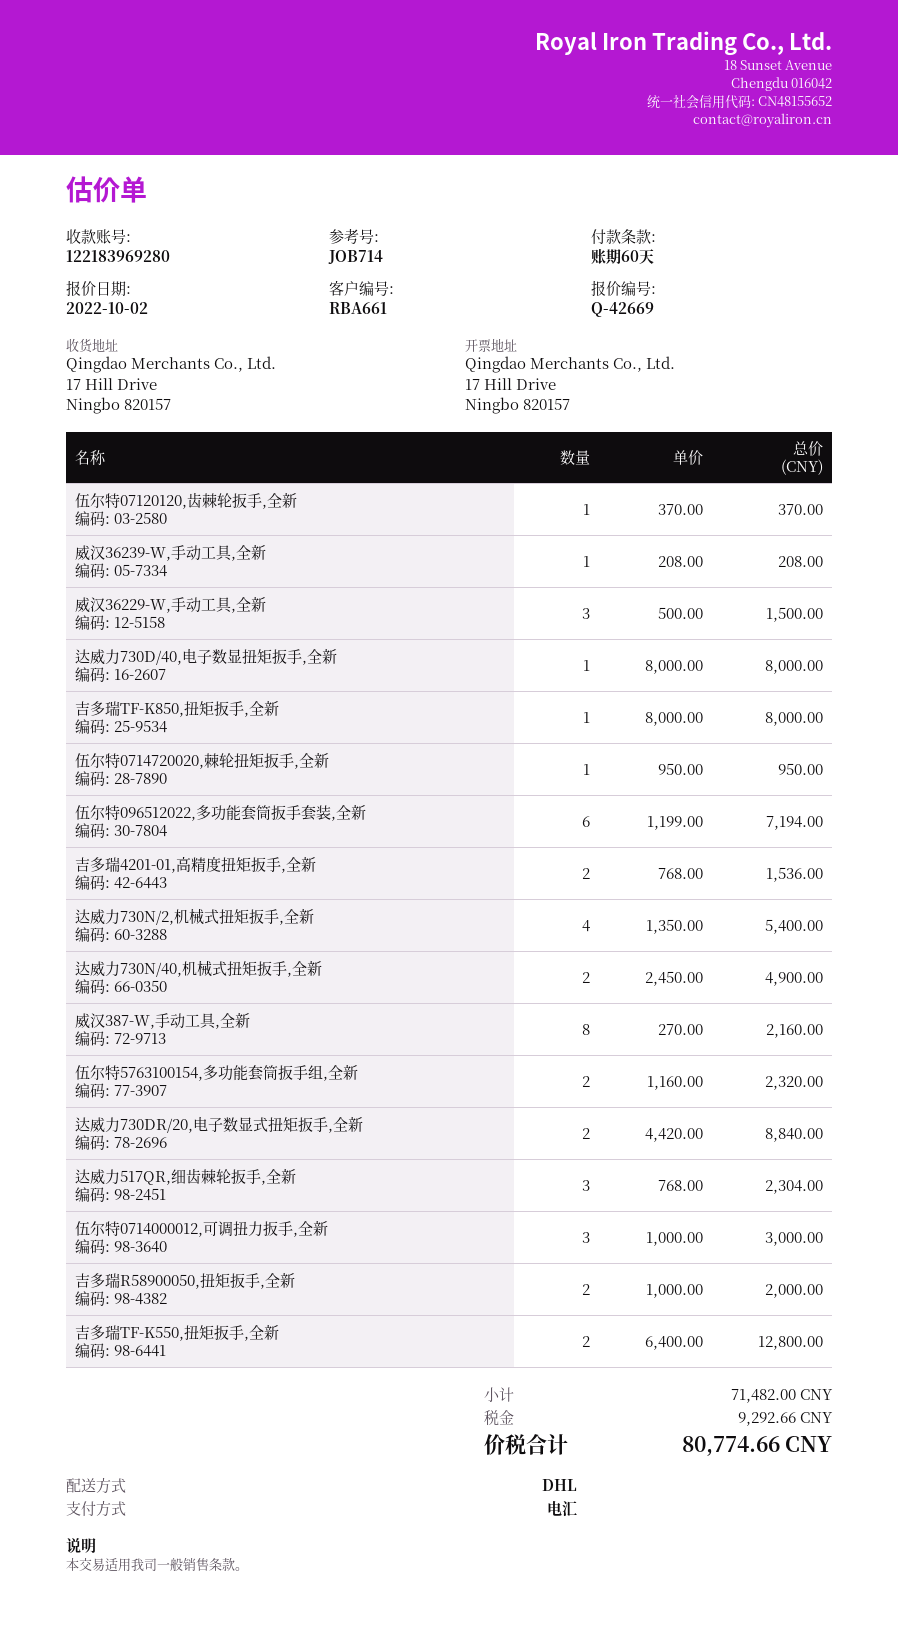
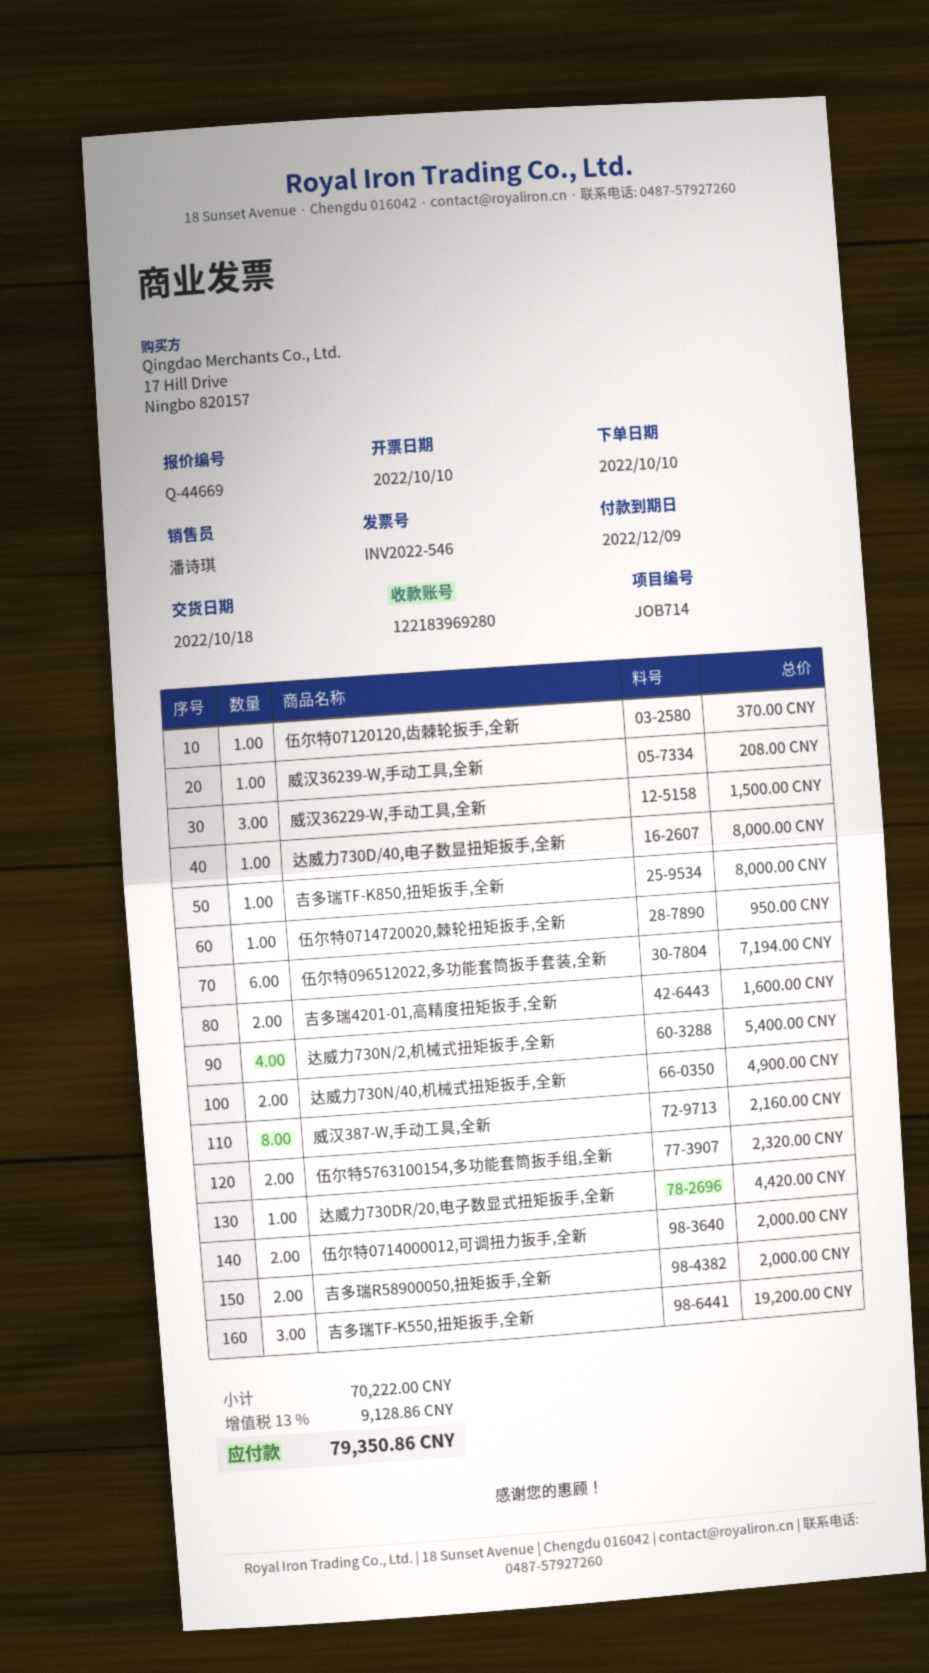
quote number: Q-42669 -> Q-44669
吉多瑞4201-01,高精度扭矩扳手,全新: 2 for 1536.00 -> 2 for 1600.00
达威力730DR/20,电子数显式扭矩扳手,全新: 2 for 8840.00 -> 1 for 4420.00
达威力517QR,细齿棘轮扳手,全新: 3 for 2304.00 -> none
伍尔特0714000012,可调扭力扳手,全新: 3 for 3000.00 -> 2 for 2000.00
吉多瑞TF-K550,扭矩扳手,全新: 2 for 12800.00 -> 3 for 19200.00
subtotal: 71482.00 -> 70222.00
tax: 9292.66 -> 9128.86
total: 80774.66 -> 79350.86

